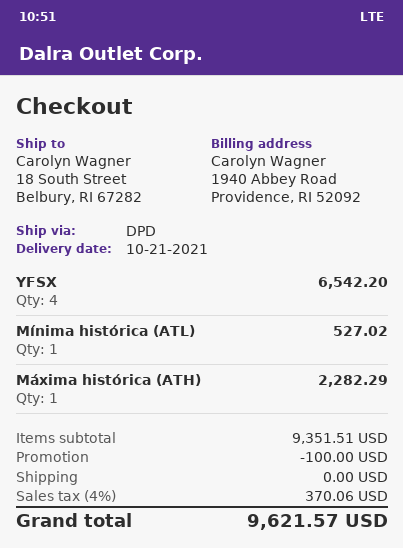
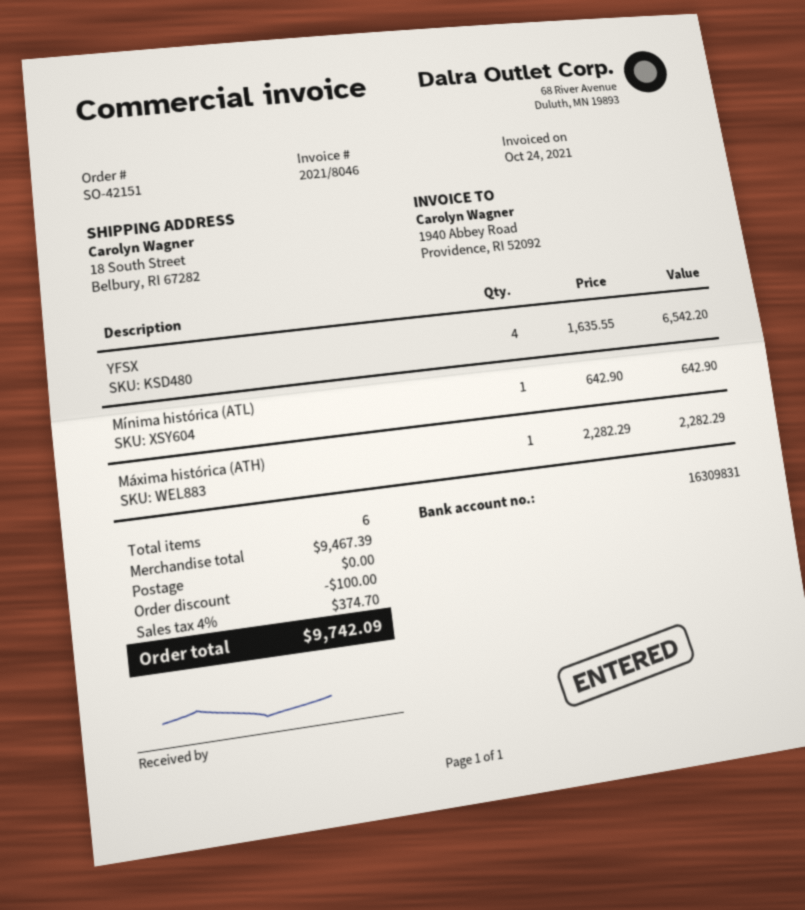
Mínima histórica (ATL): 1 for 527.02 -> 1 for 642.90
subtotal: 9351.51 -> 9467.39
tax: 4% = 370.06 -> 4% = 374.70
total: 9621.57 -> 9742.09

